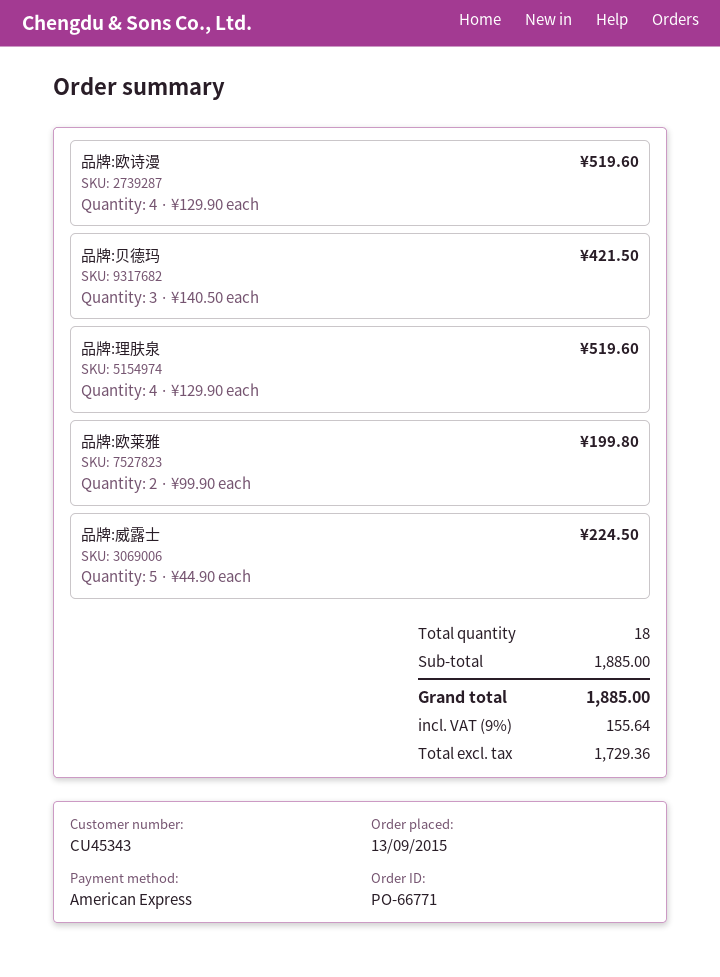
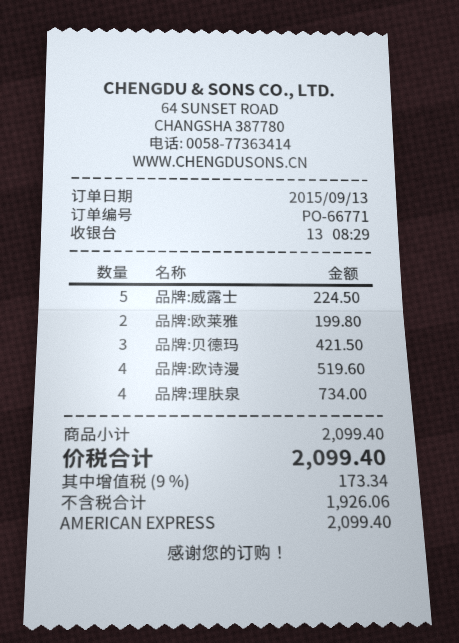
品牌:理肤泉: 4 for 519.60 -> 4 for 734.00
subtotal: 1885.00 -> 2099.40
net: 1729.36 -> 1926.06
tax: 9% = 155.64 -> 9% = 173.34
total: 1885.00 -> 2099.40

